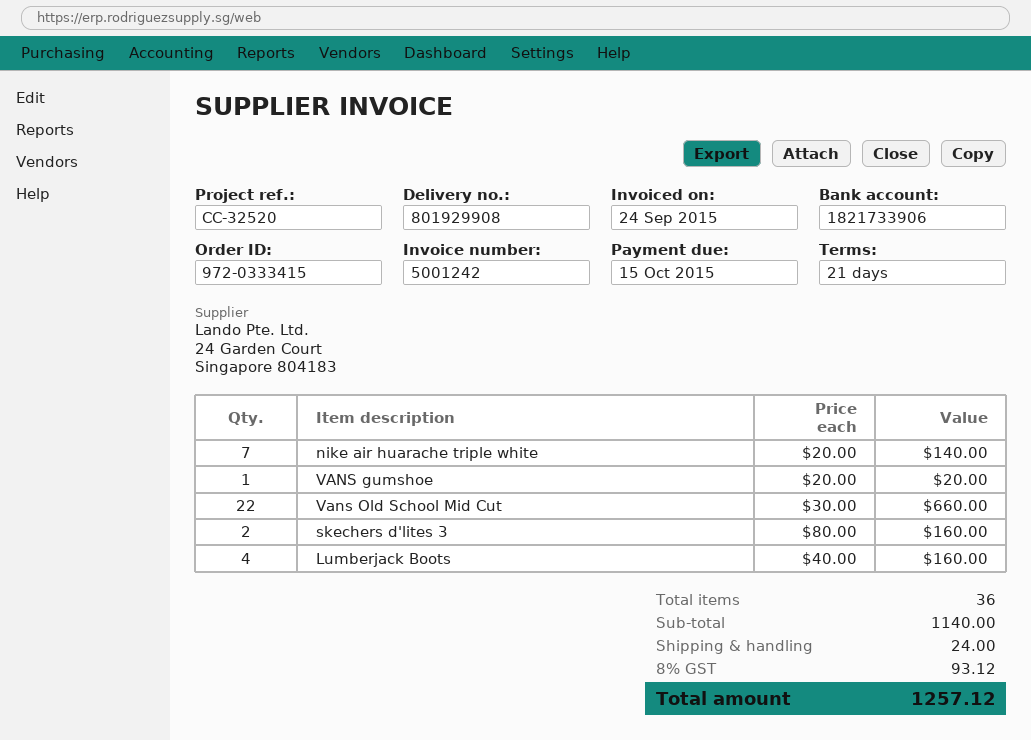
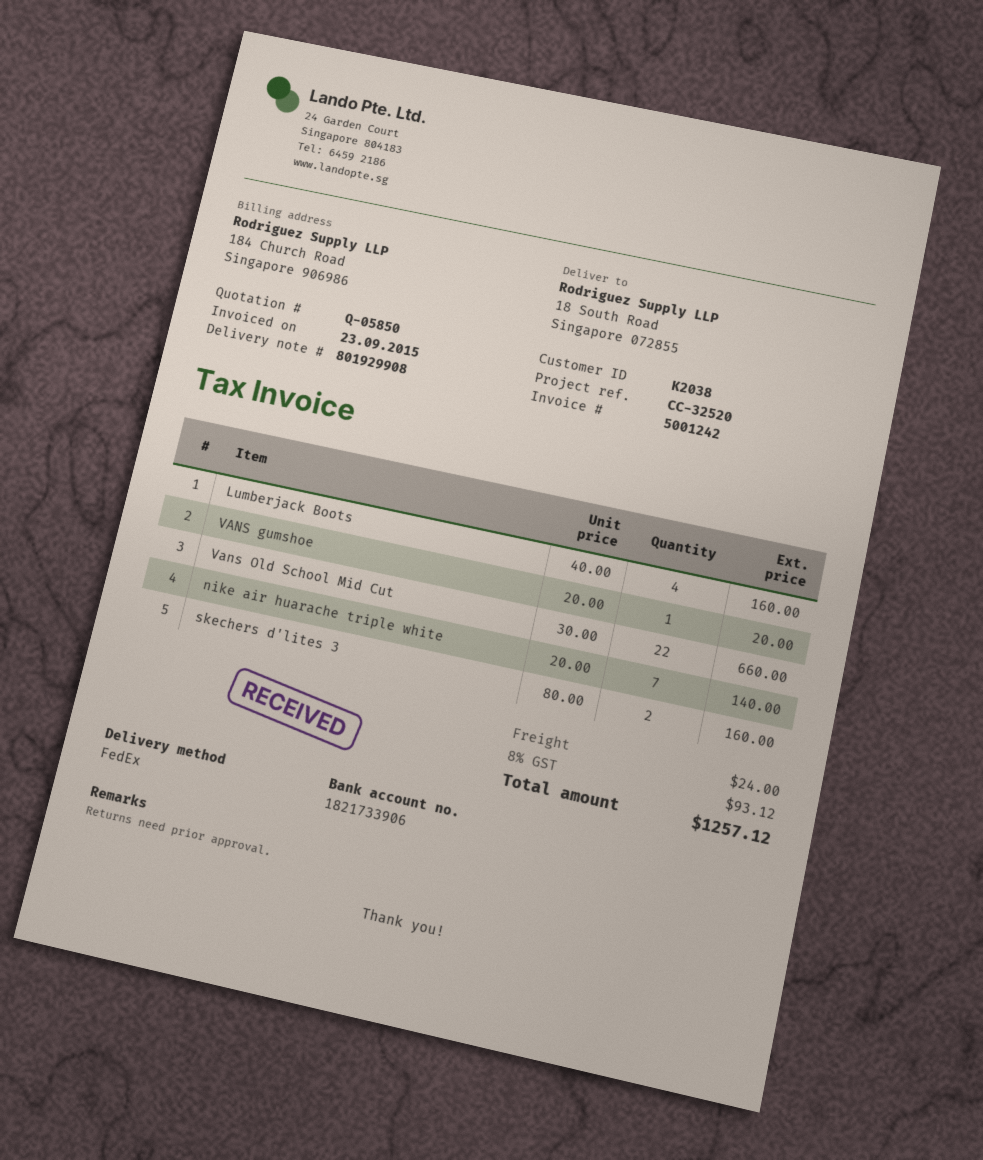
invoice date: 2015-09-24 -> 2015-09-23

